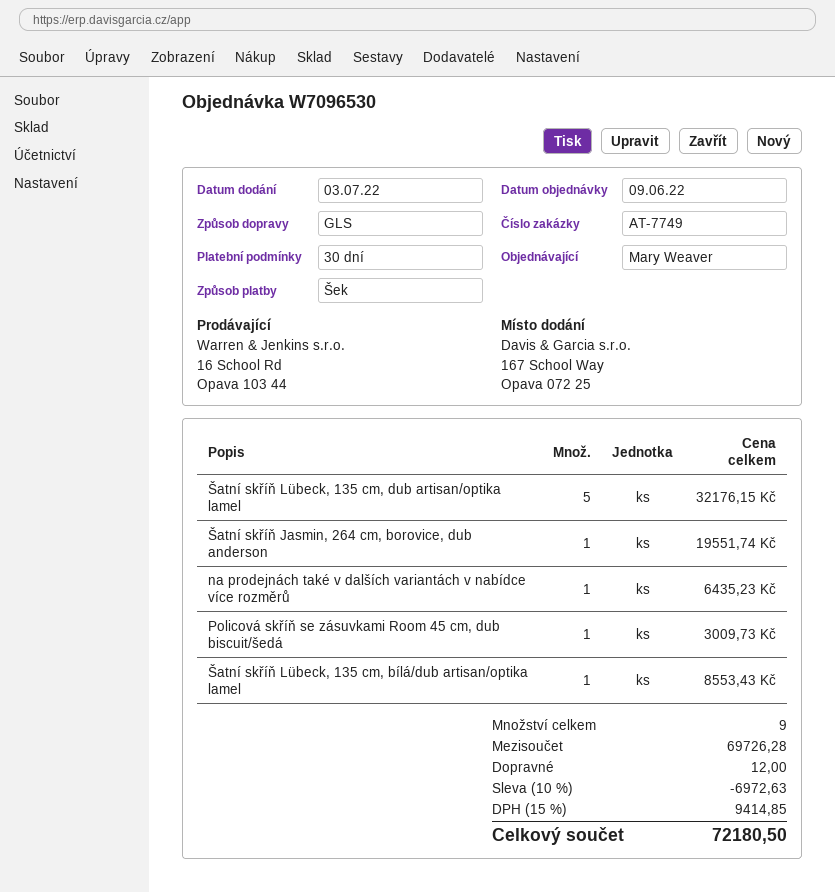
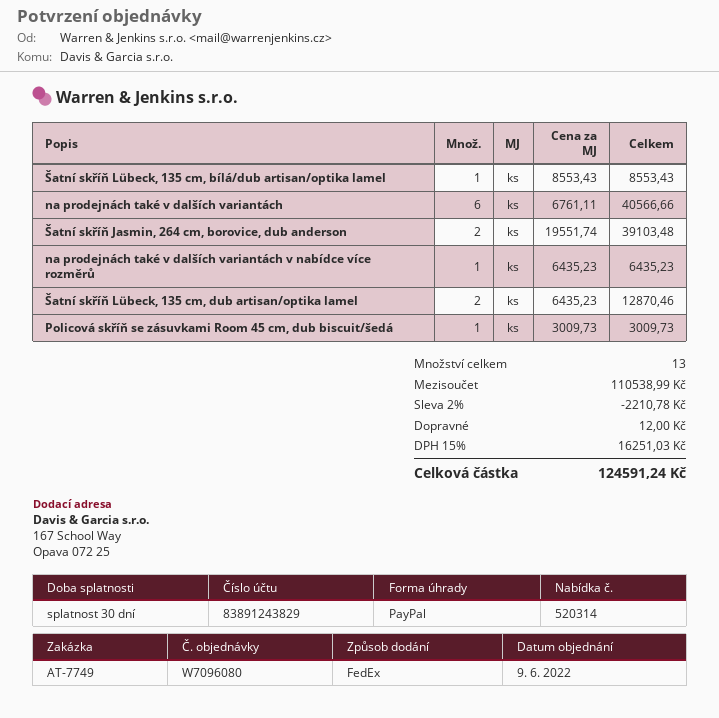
order number: W7096530 -> W7096080
payment method: cheque -> PayPal
shipping method: GLS -> FedEx
Šatní skříň Lübeck, 135 cm, dub artisan/optika lamel: 5 for 32176.15 -> 2 for 12870.46
Šatní skříň Jasmin, 264 cm, borovice, dub anderson: 1 for 19551.74 -> 2 for 39103.48
na prodejnách také v dalších variantách: none -> 6 for 40566.66
total quantity: 9 -> 13
subtotal: 69726.28 -> 110538.99
discount: 10% = 6972.63 -> 2% = 2210.78
tax: 15% = 9414.85 -> 15% = 16251.03
total: 72180.50 -> 124591.24

